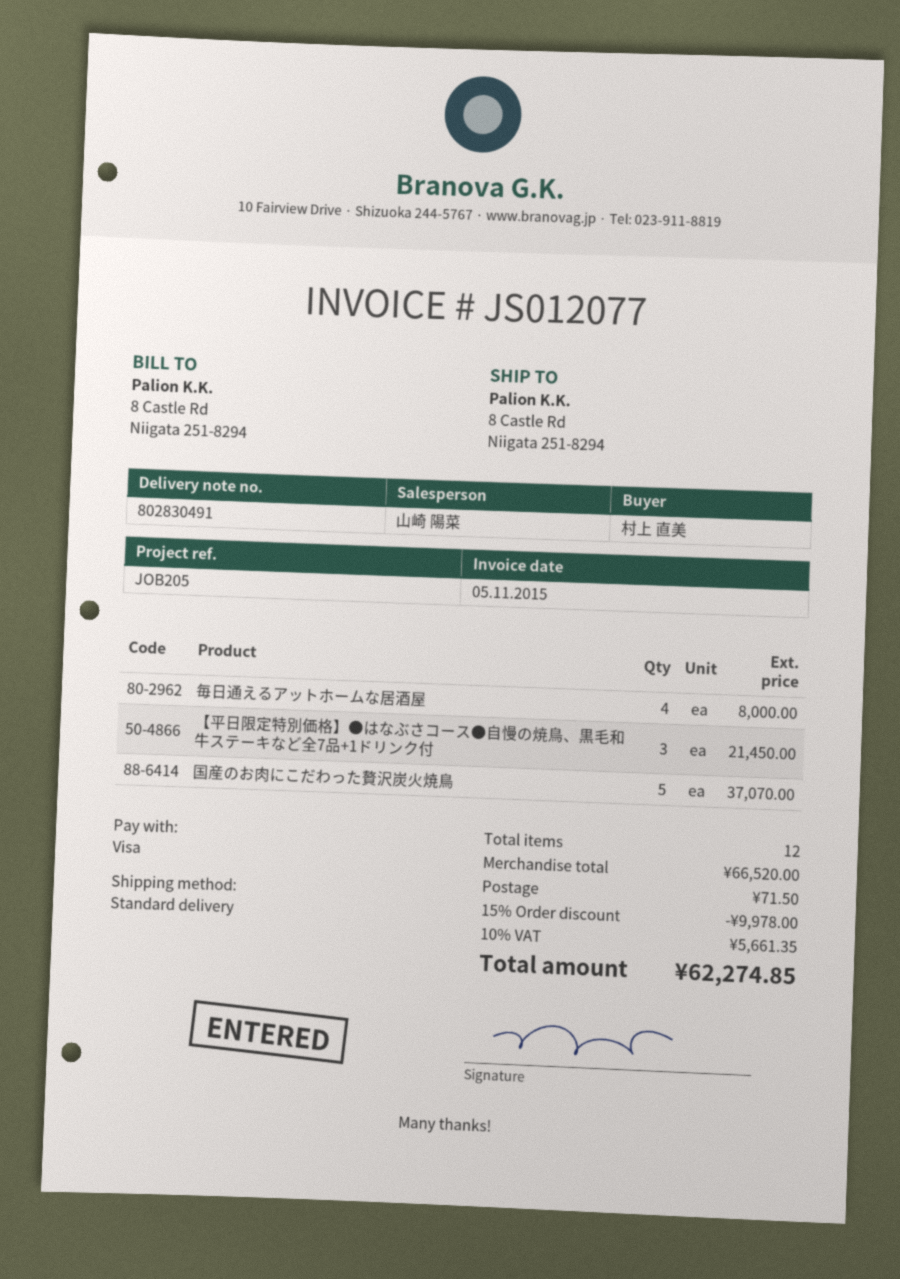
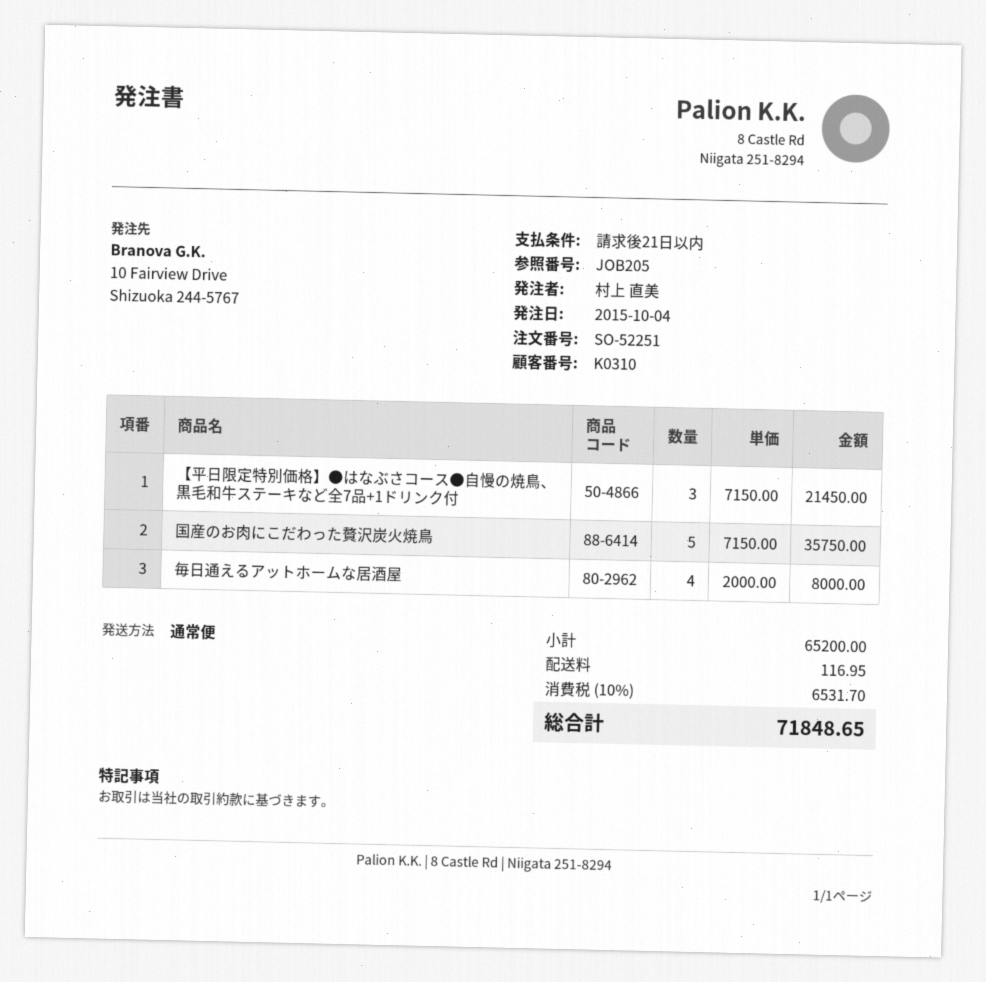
国産のお肉にこだわった贅沢炭火焼鳥: 5 for 37070.00 -> 5 for 35750.00
subtotal: 66520.00 -> 65200.00
discount: 15% = 9978.00 -> none
shipping: 71.50 -> 116.95
tax: 10% = 5661.35 -> 10% = 6531.70
total: 62274.85 -> 71848.65

